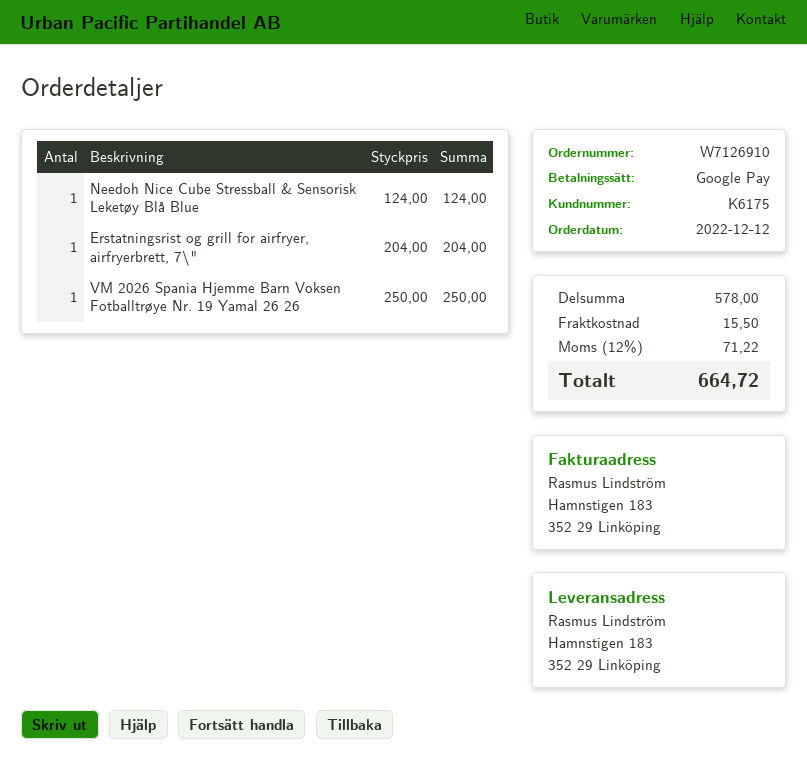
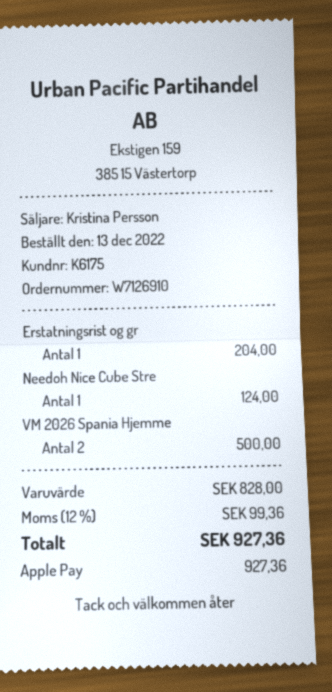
order date: 2022-12-12 -> 2022-12-13
payment method: Google Pay -> Apple Pay
VM 2026 Spania Hjemme Barn Voksen Fotballtrøye Nr. 19 Yamal 26 26: 1 for 250.00 -> 2 for 500.00
subtotal: 578.00 -> 828.00
shipping: 15.50 -> none
tax: 12% = 71.22 -> 12% = 99.36
total: 664.72 -> 927.36

